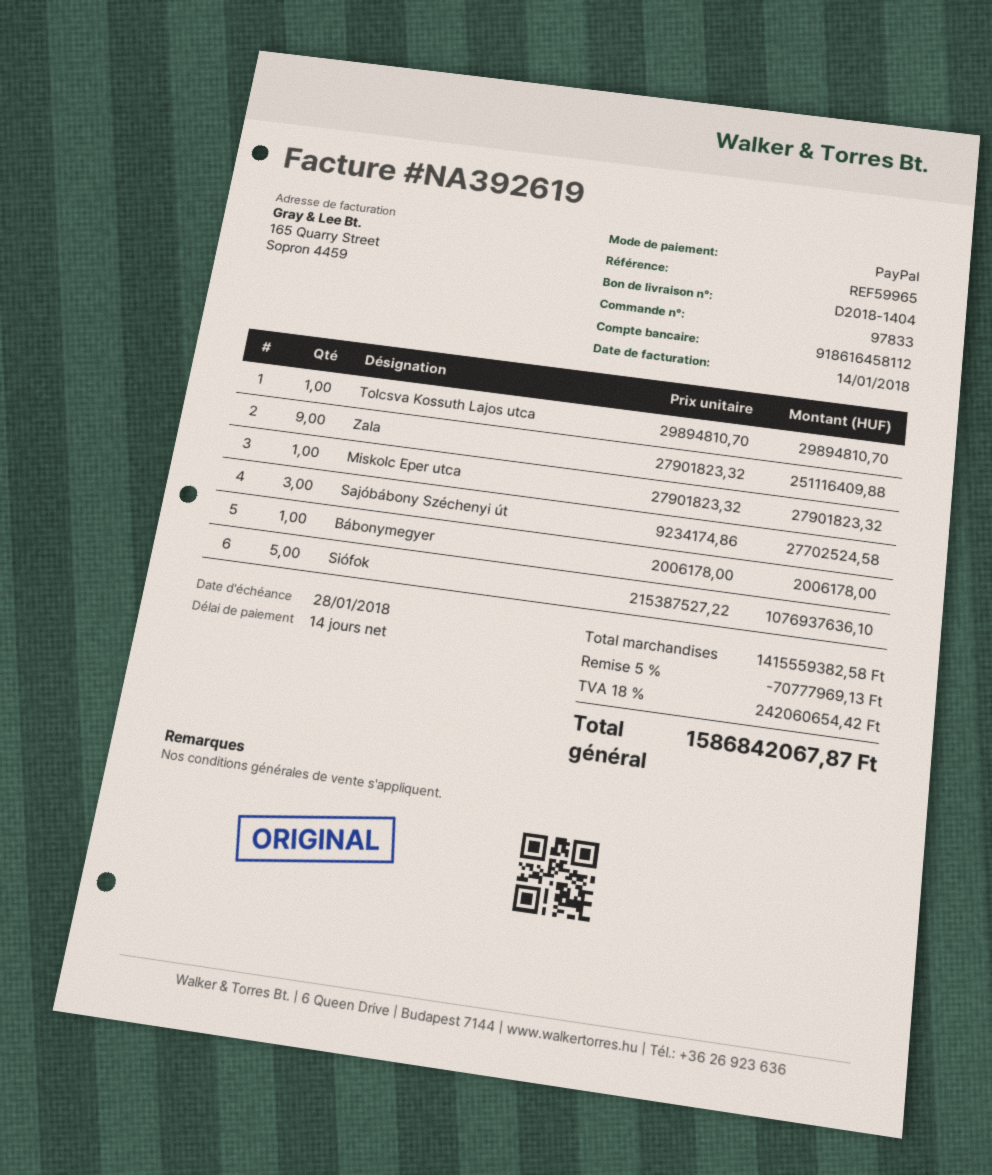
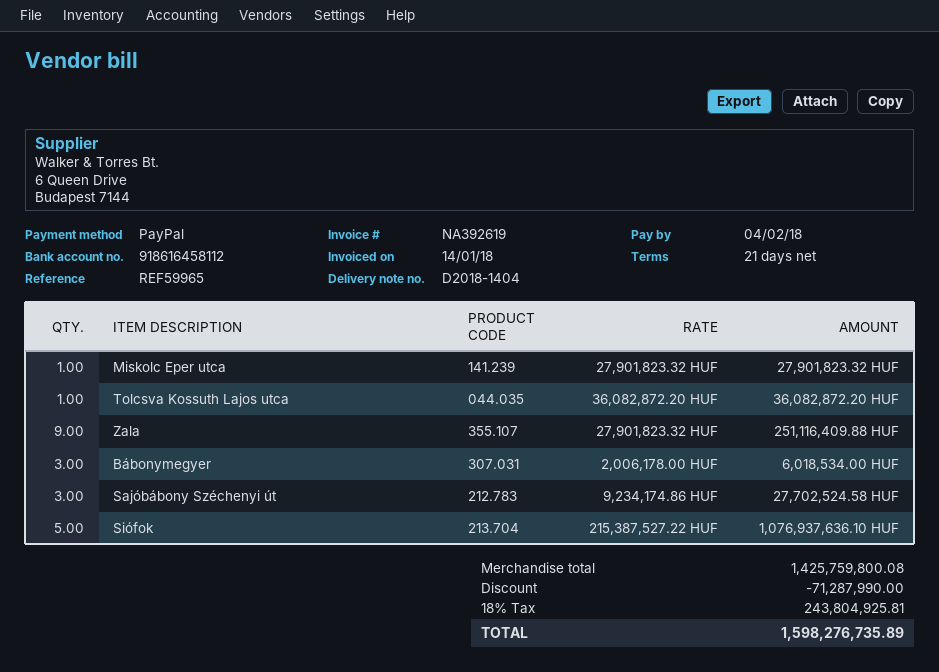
payment terms: 14 days -> 21 days
due date: 2018-01-28 -> 2018-02-04
Tolcsva Kossuth Lajos utca: 1 x 29894810.70 = 29894810.70 -> 1 x 36082872.20 = 36082872.20
Bábonymegyer: 1 x 2006178.00 = 2006178.00 -> 3 x 2006178.00 = 6018534.00
subtotal: 1415559382.58 -> 1425759800.08
discount: 70777969.13 -> 71287990.00
tax: 18% = 242060654.42 -> 18% = 243804925.81
total: 1586842067.87 -> 1598276735.89

